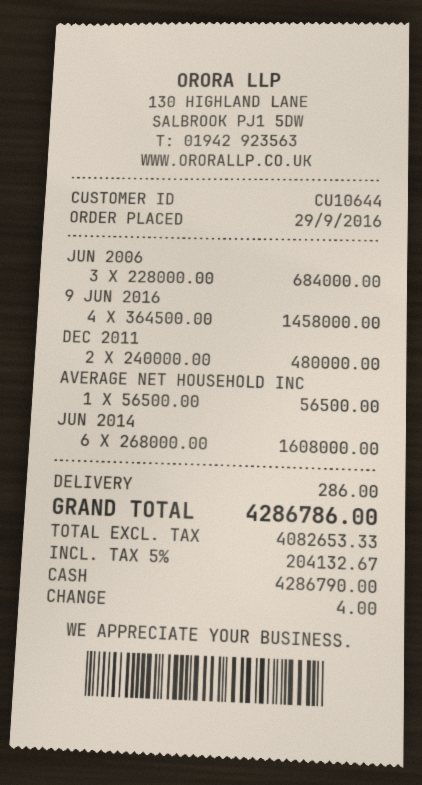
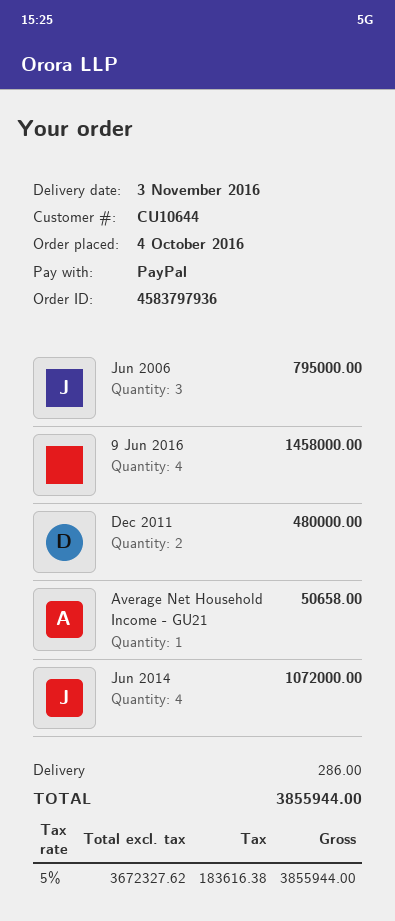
order date: 2016-09-29 -> 2016-10-04
payment method: cash -> PayPal
JUN 2006: 3 for 684000.00 -> 3 for 795000.00
AVERAGE NET HOUSEHOLD INC: 1 for 56500.00 -> 1 for 50658.00
JUN 2014: 6 for 1608000.00 -> 4 for 1072000.00
net: 4082653.33 -> 3672327.62
tax: 5% = 204132.67 -> 5% = 183616.38
total: 4286786.00 -> 3855944.00

